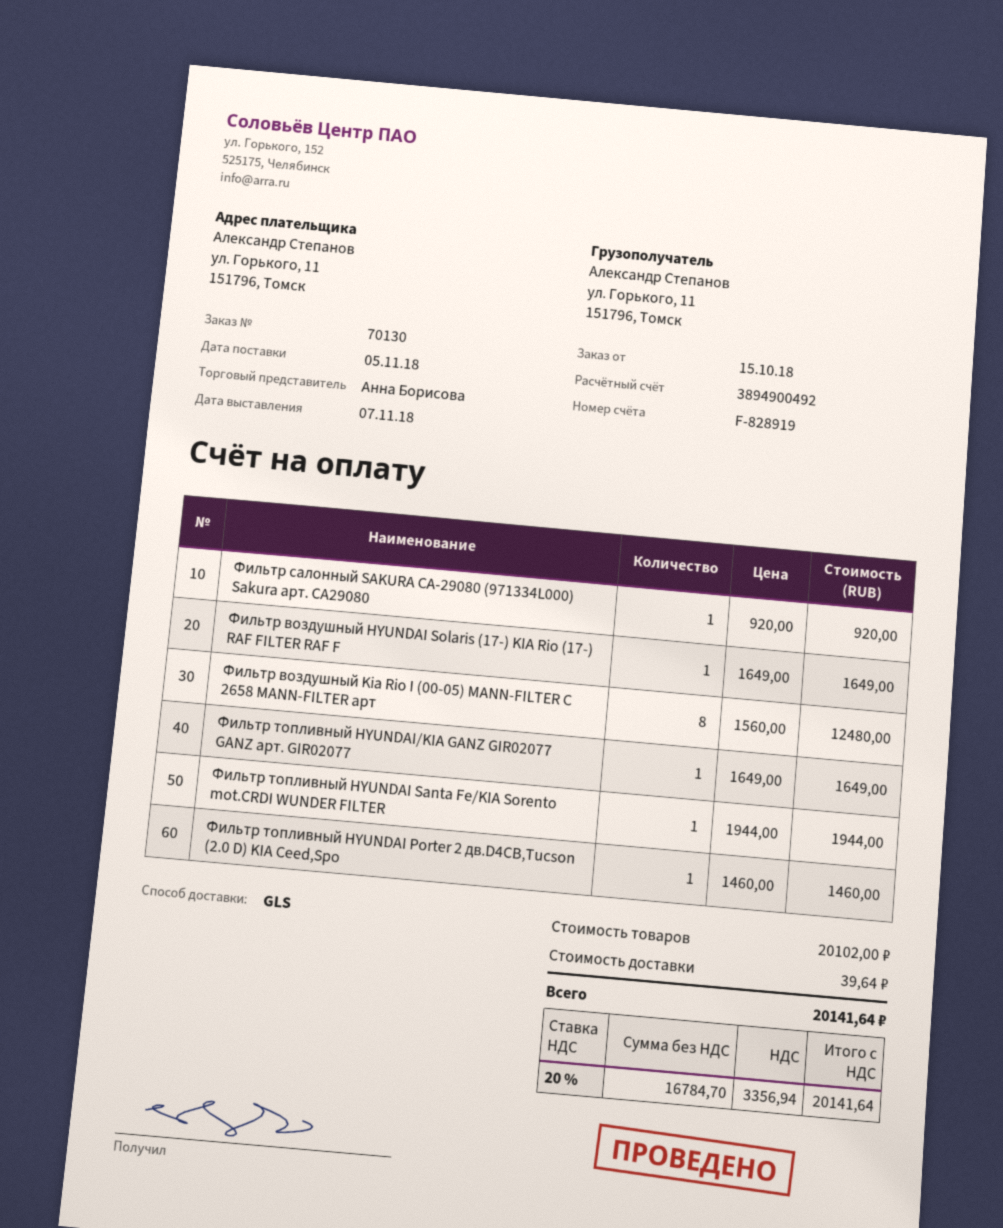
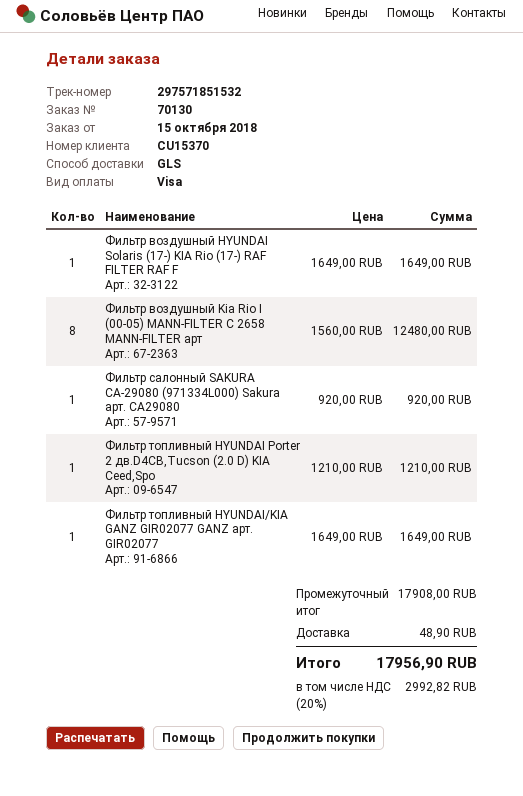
Фильтр топливный HYUNDAI Santa Fe/KIA Sorento mot.CRDI WUNDER FILTER: 1 x 1944.00 = 1944.00 -> none
Фильтр топливный HYUNDAI Porter 2 дв.D4CB,Tucson (2.0 D) KIA Ceed,Spo: 1 x 1460.00 = 1460.00 -> 1 x 1210.00 = 1210.00
subtotal: 20102.00 -> 17908.00
shipping: 39.64 -> 48.90
tax: 20% = 3356.94 -> 20% = 2992.82
total: 20141.64 -> 17956.90

